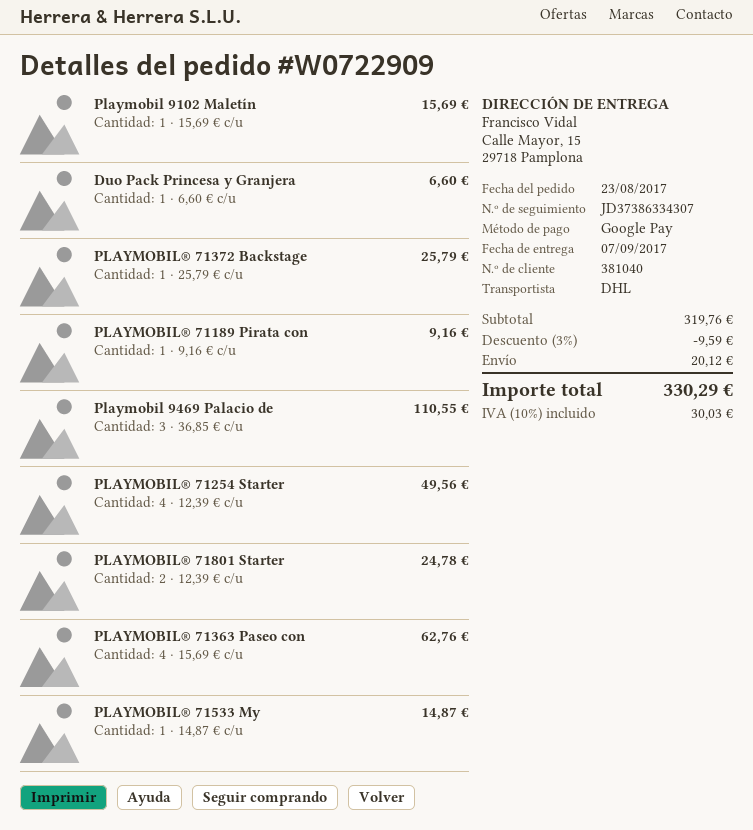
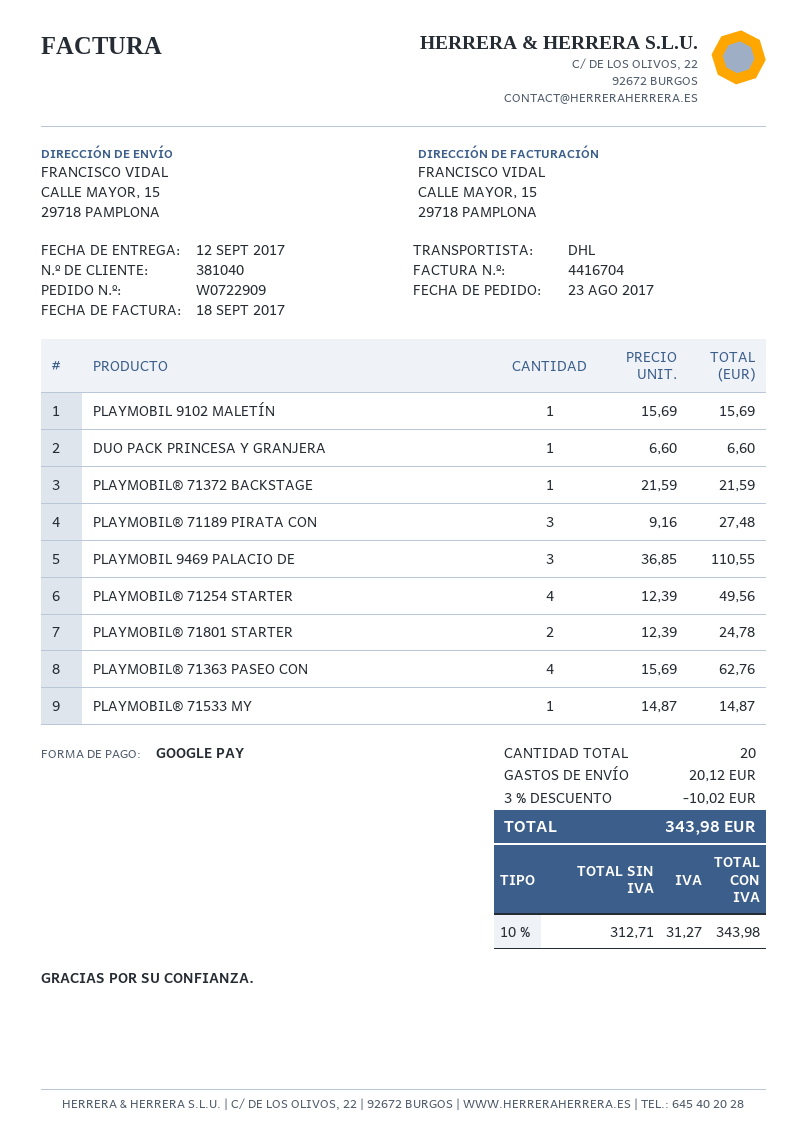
delivery date: 2017-09-07 -> 2017-09-12
PLAYMOBIL® 71372 Backstage: 1 x 25.79 = 25.79 -> 1 x 21.59 = 21.59
PLAYMOBIL® 71189 Pirata con: 1 x 9.16 = 9.16 -> 3 x 9.16 = 27.48
discount: 3% = 9.59 -> 3% = 10.02
tax: 10% = 30.03 -> 10% = 31.27
total: 330.29 -> 343.98

